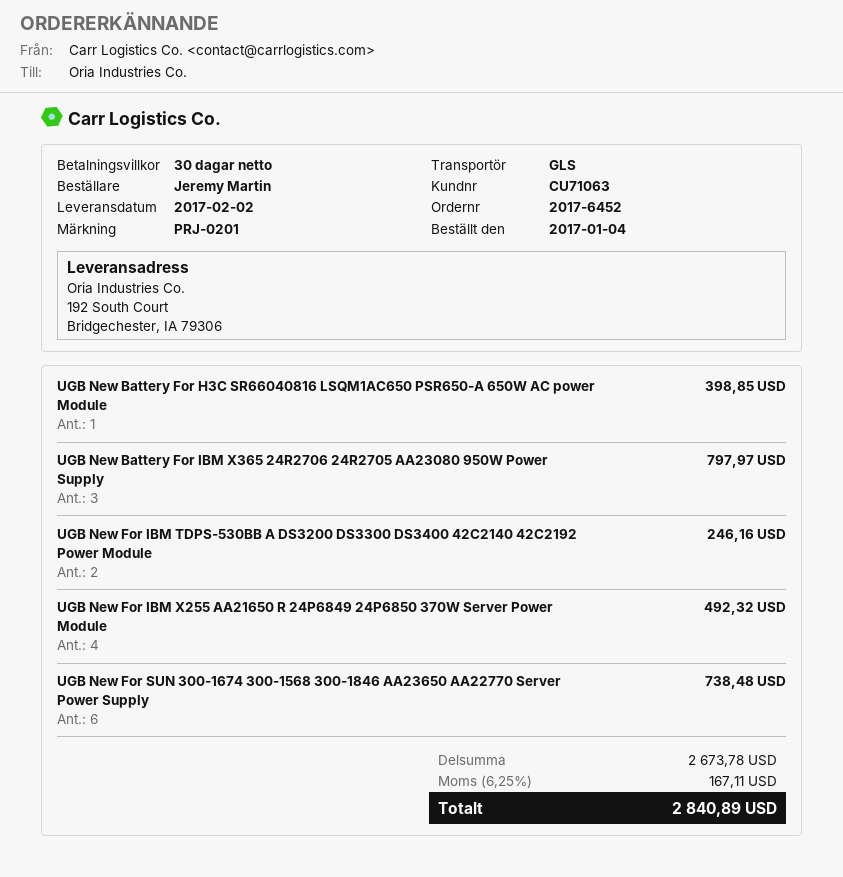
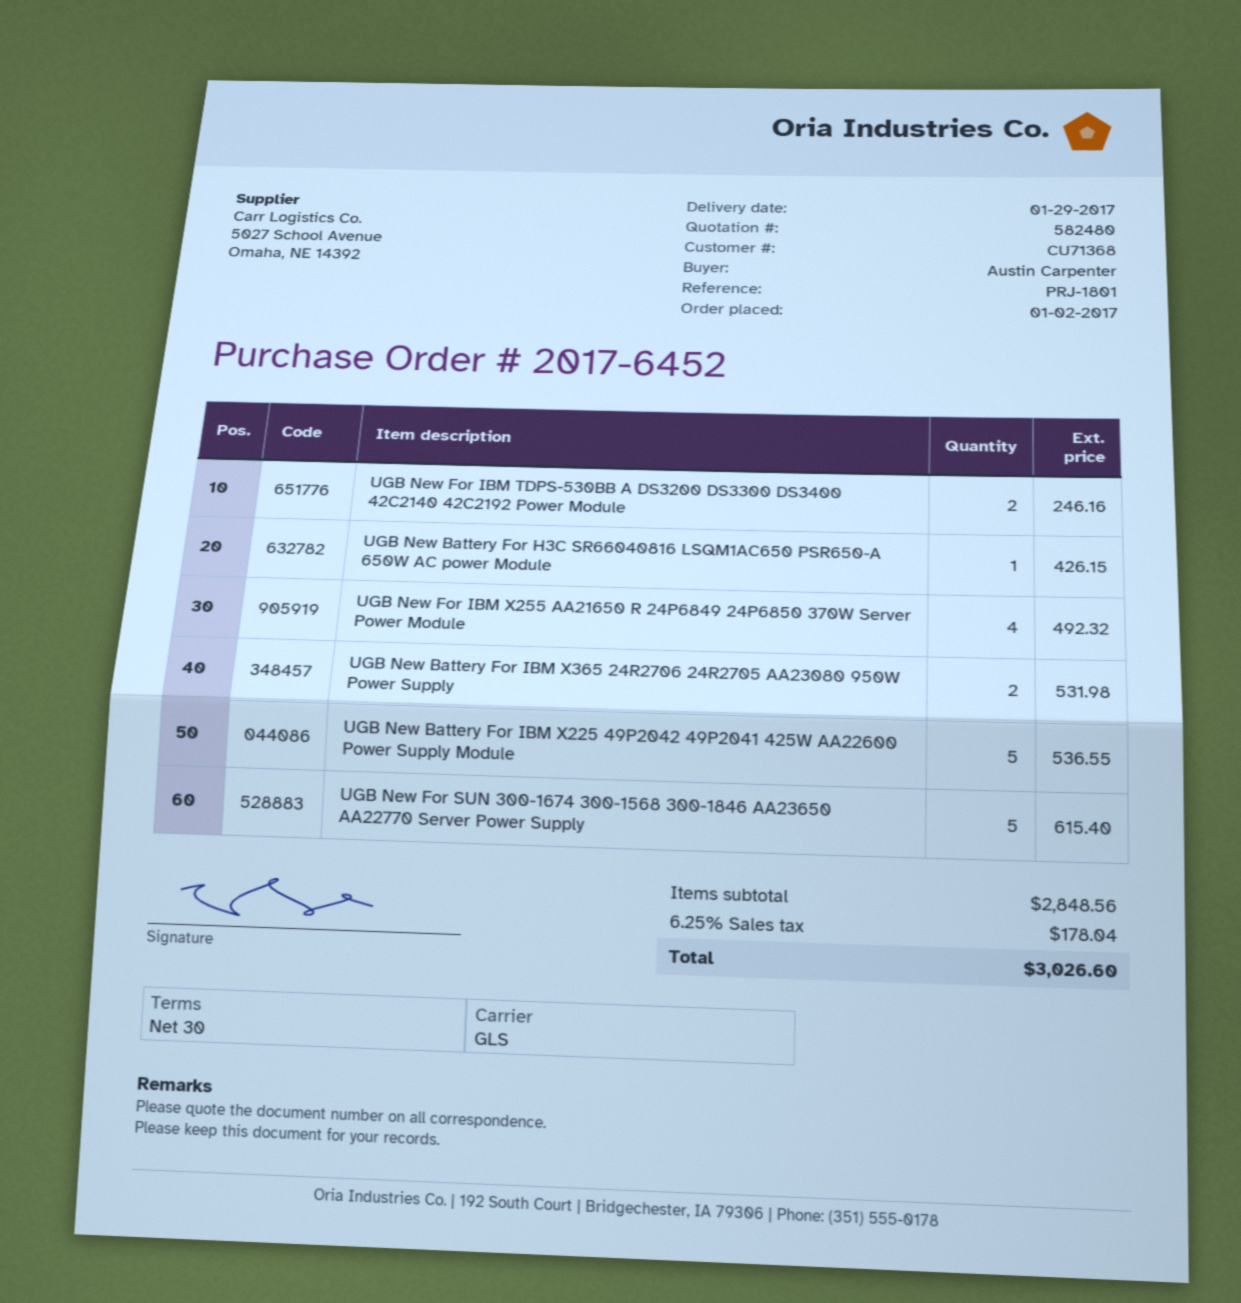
order date: 2017-01-04 -> 2017-01-02
delivery date: 2017-02-02 -> 2017-01-29
customer number: CU71063 -> CU71368
reference: PRJ-0201 -> PRJ-1801
ordered by: Jeremy Martin -> Austin Carpenter
UGB New Battery For H3C SR66040816 LSQM1AC650 PSR650-A 650W AC power Module: 1 for 398.85 -> 1 for 426.15
UGB New Battery For IBM X365 24R2706 24R2705 AA23080 950W Power Supply: 3 for 797.97 -> 2 for 531.98
UGB New For SUN 300-1674 300-1568 300-1846 AA23650 AA22770 Server Power Supply: 6 for 738.48 -> 5 for 615.40
UGB New Battery For IBM X225 49P2042 49P2041 425W AA22600 Power Supply Module: none -> 5 for 536.55
subtotal: 2673.78 -> 2848.56
tax: 6.25% = 167.11 -> 6.25% = 178.04
total: 2840.89 -> 3026.60

